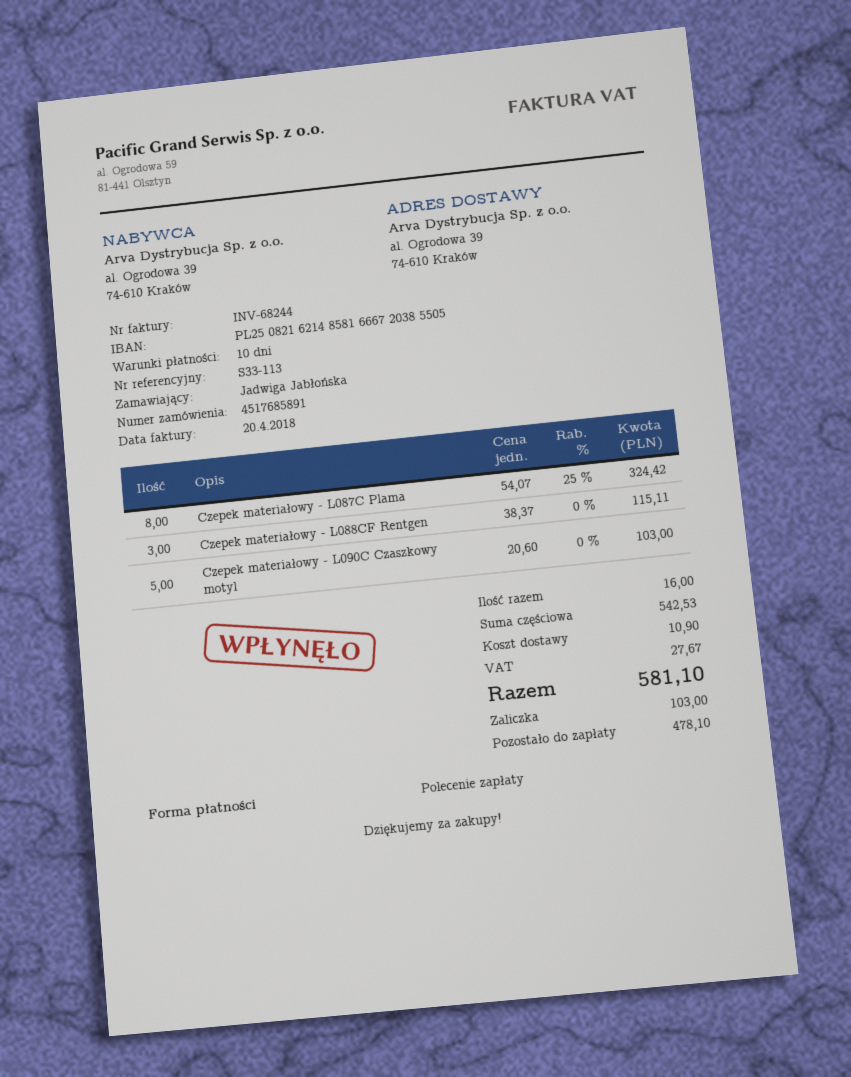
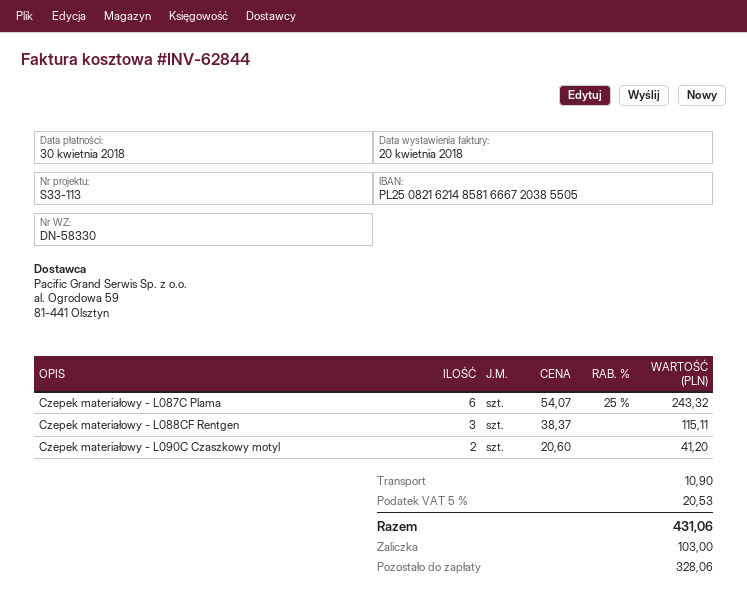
invoice number: INV-68244 -> INV-62844
Czepek materiałowy - L087C Plama: 8 x 54.07 - 25% = 324.42 -> 6 x 54.07 - 25% = 243.32
Czepek materiałowy - L090C Czaszkowy motyl: 5 x 20.60 = 103.00 -> 2 x 20.60 = 41.20
tax: 27.67 -> 20.53
total: 581.10 -> 431.06
balance: 478.10 -> 328.06

